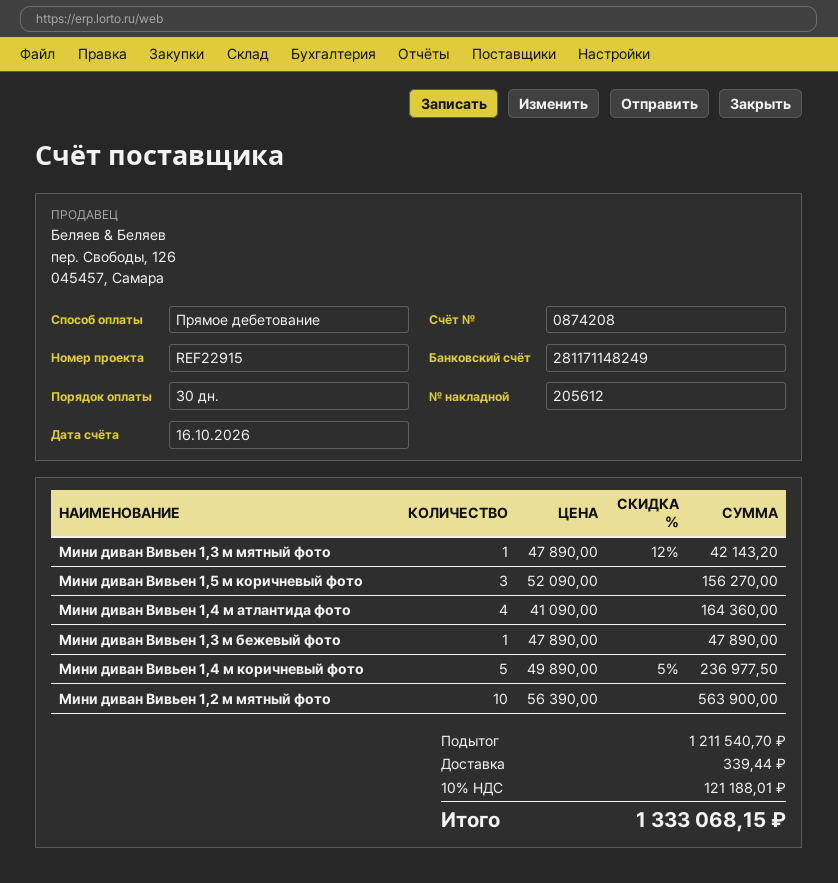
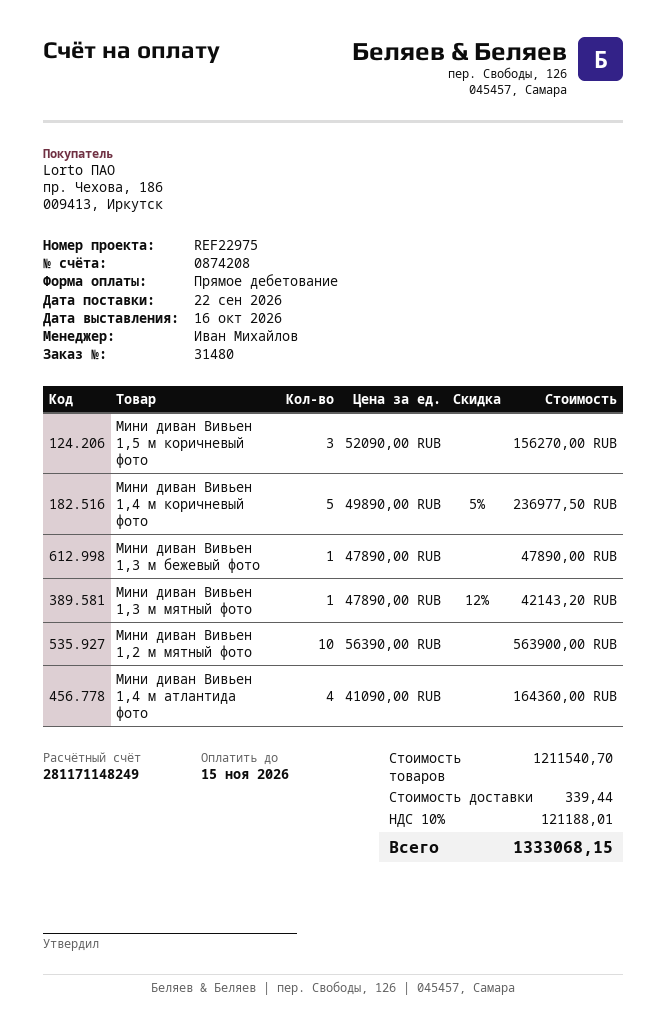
reference: REF22915 -> REF22975

